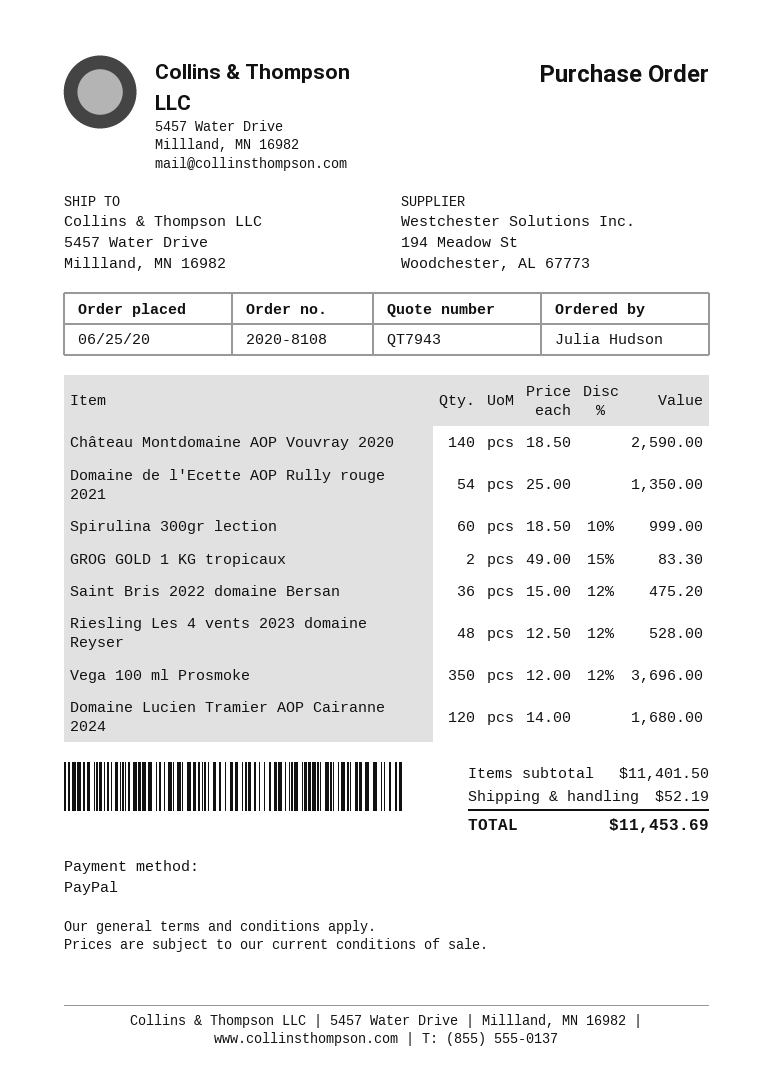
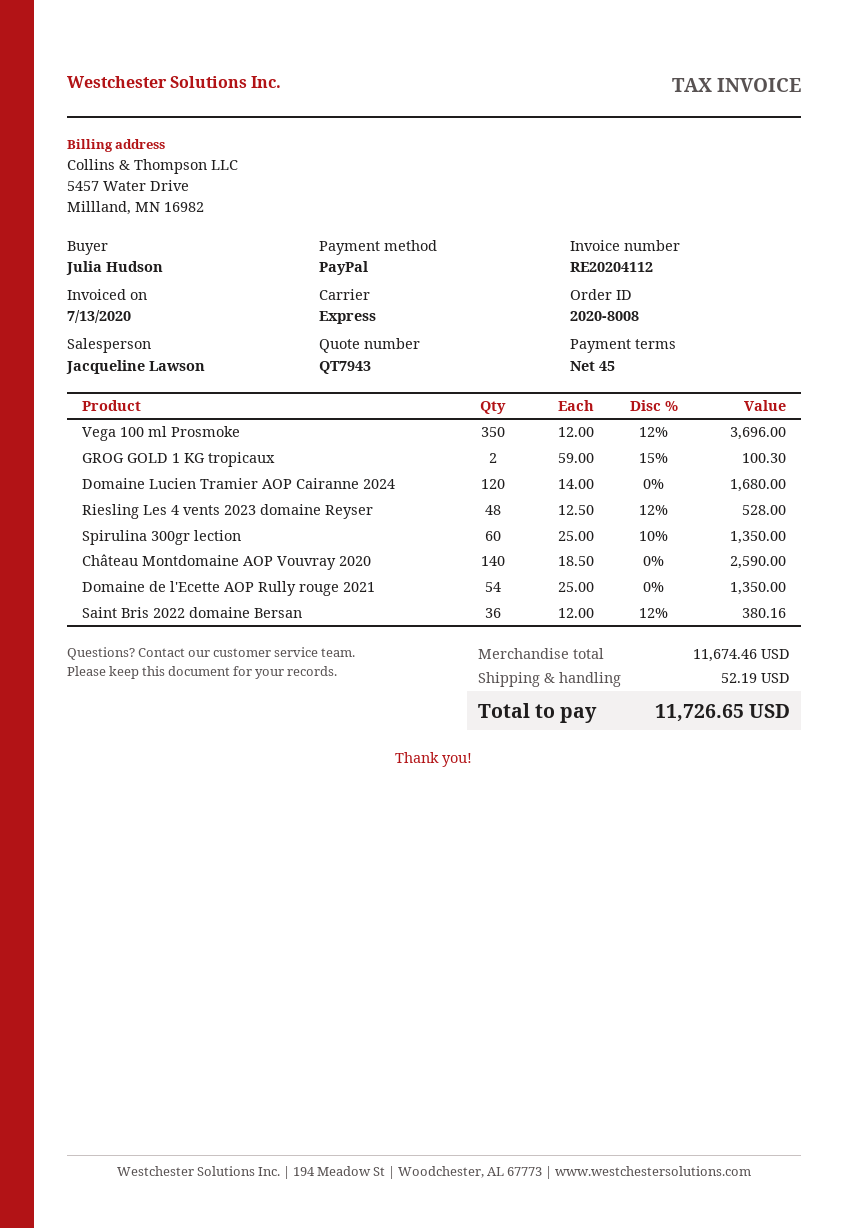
order number: 2020-8108 -> 2020-8008
Spirulina 300gr lection: 60 x 18.50 - 10% = 999.00 -> 60 x 25.00 - 10% = 1350.00
GROG GOLD 1 KG tropicaux: 2 x 49.00 - 15% = 83.30 -> 2 x 59.00 - 15% = 100.30
Saint Bris 2022 domaine Bersan: 36 x 15.00 - 12% = 475.20 -> 36 x 12.00 - 12% = 380.16
subtotal: 11401.50 -> 11674.46
total: 11453.69 -> 11726.65

